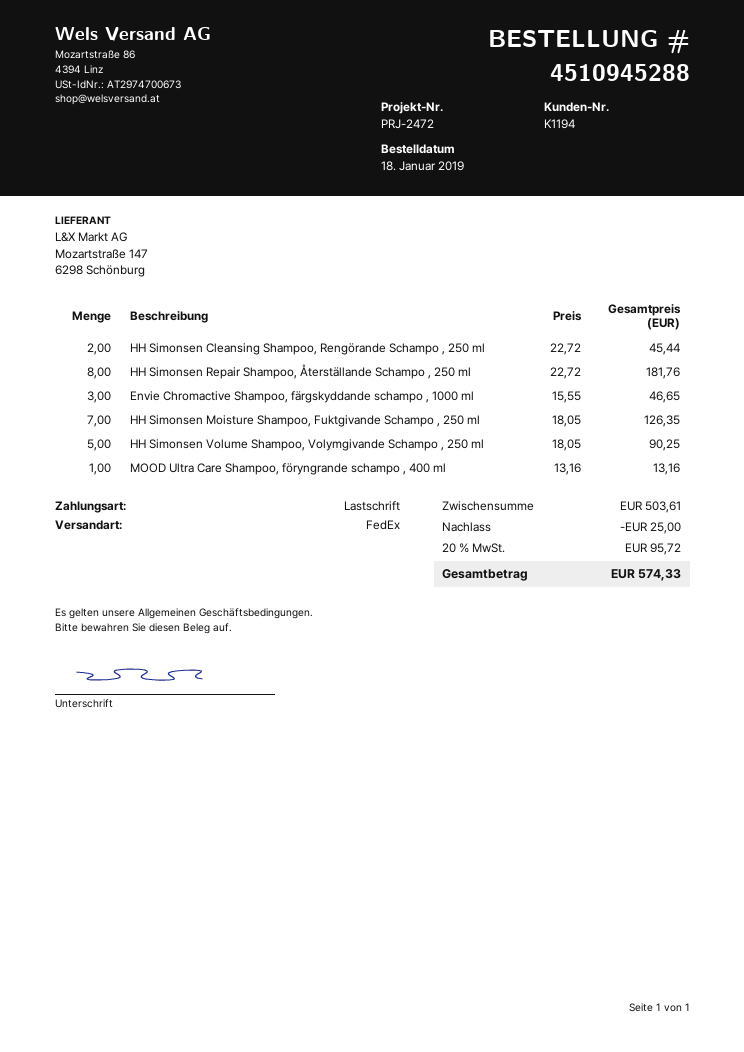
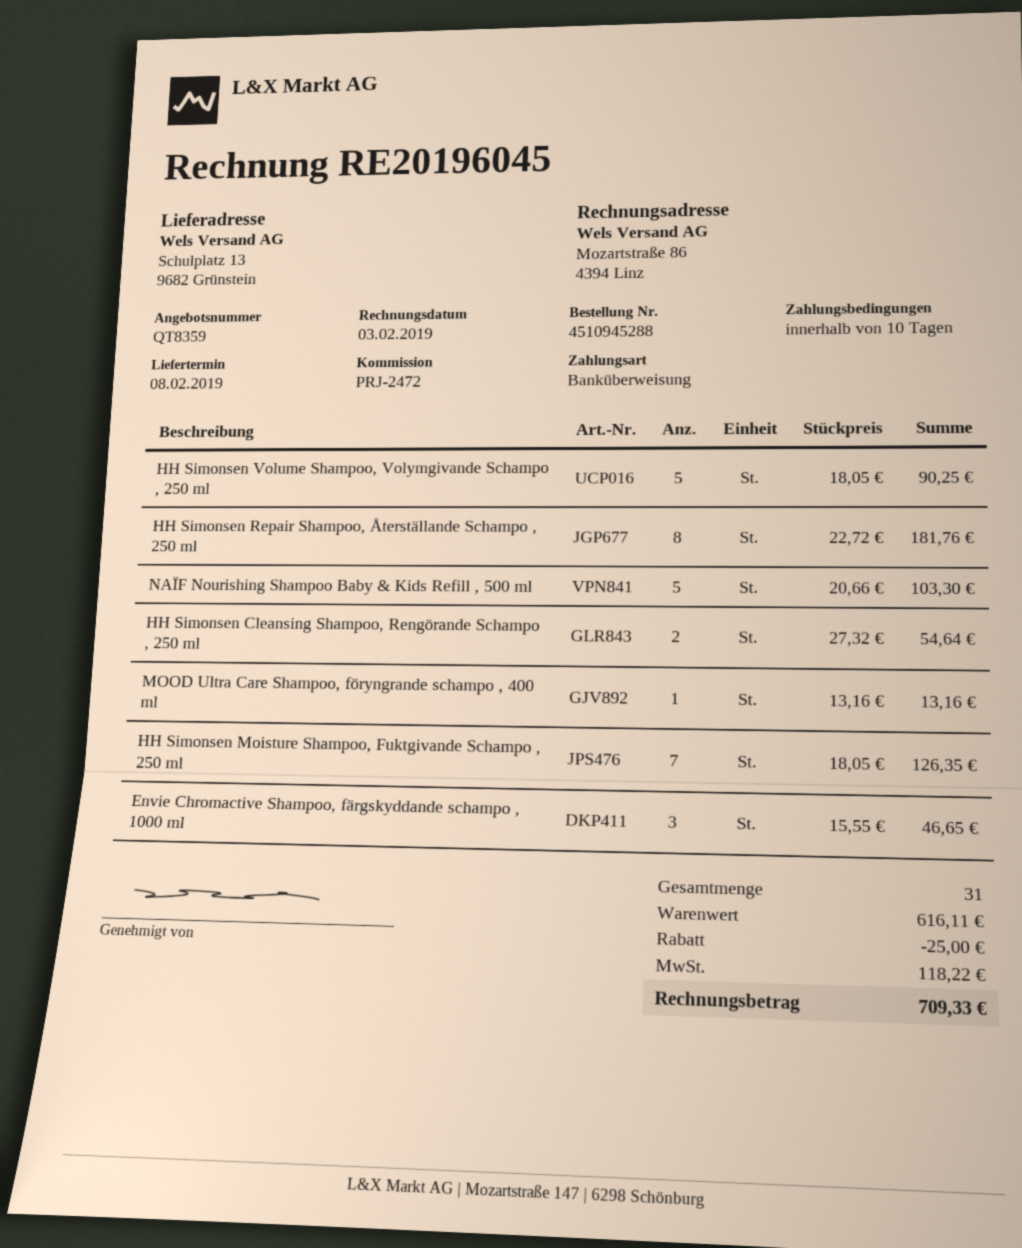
payment method: direct debit -> bank transfer
HH Simonsen Cleansing Shampoo, Rengörande Schampo , 250 ml: 2 x 22.72 = 45.44 -> 2 x 27.32 = 54.64
NAÏF Nourishing Shampoo Baby & Kids Refill , 500 ml: none -> 5 x 20.66 = 103.30
subtotal: 503.61 -> 616.11
tax: 95.72 -> 118.22
total: 574.33 -> 709.33

